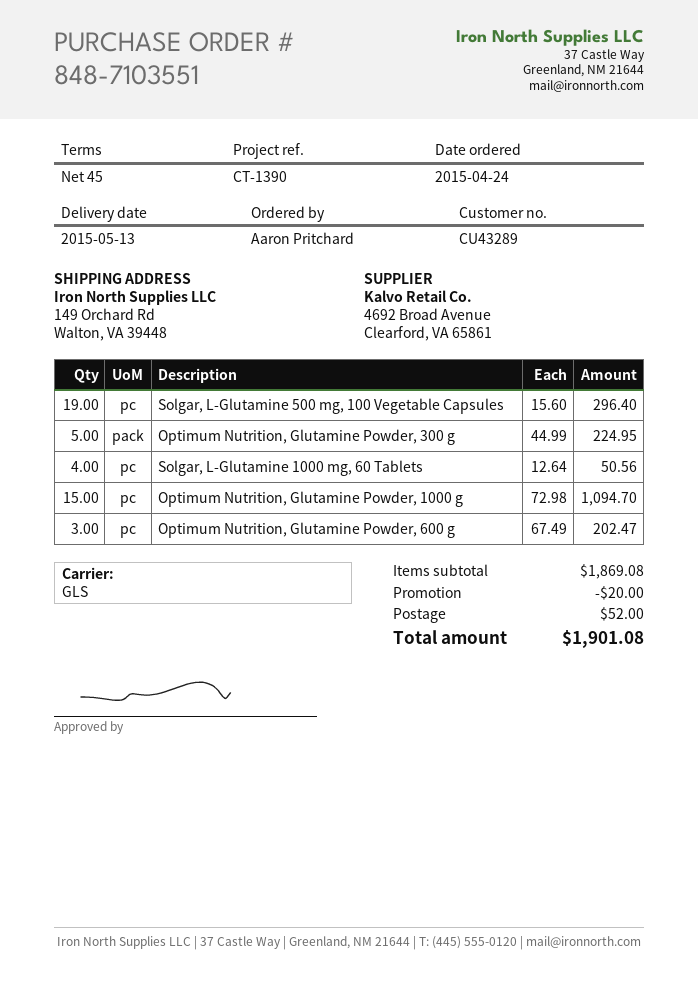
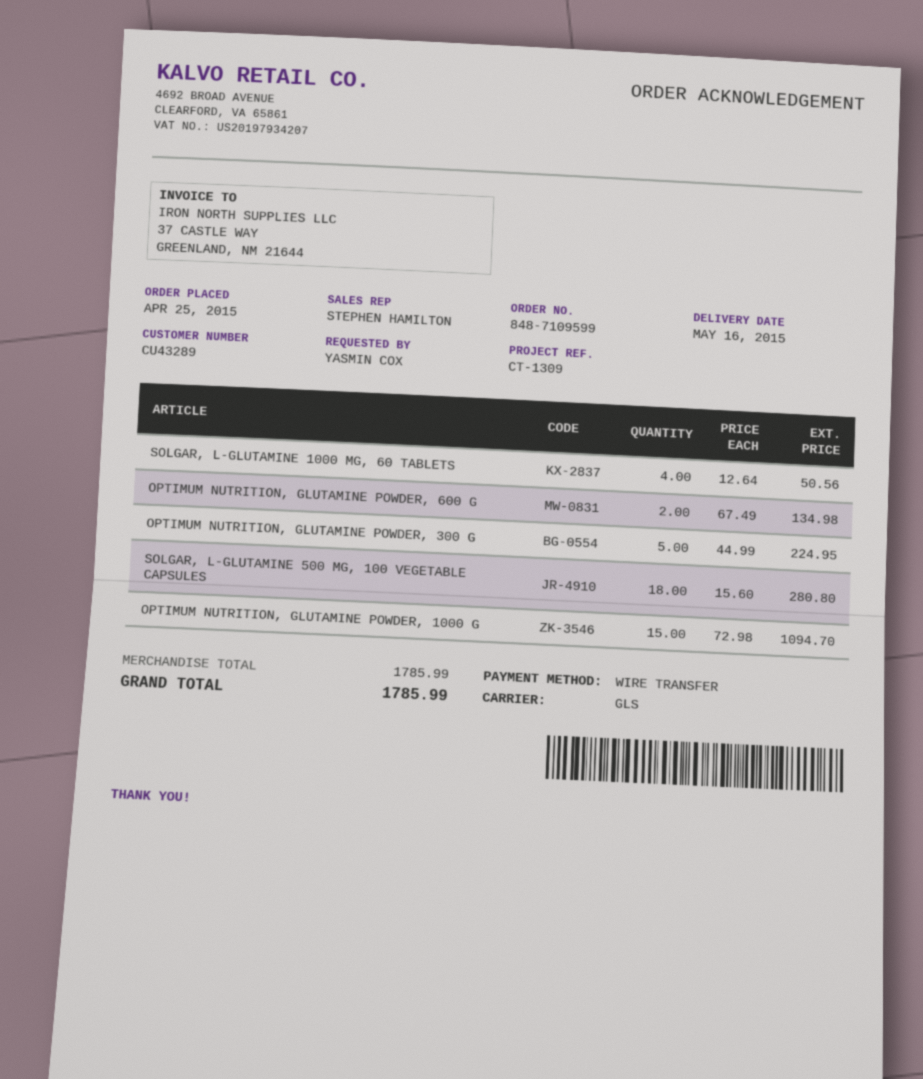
order number: 848-7103551 -> 848-7109599
order date: 2015-04-24 -> 2015-04-25
delivery date: 2015-05-13 -> 2015-05-16
reference: CT-1390 -> CT-1309
ordered by: Aaron Pritchard -> YASMIN COX
Solgar, L-Glutamine 500 mg, 100 Vegetable Capsules: 19 x 15.60 = 296.40 -> 18 x 15.60 = 280.80
Optimum Nutrition, Glutamine Powder, 600 g: 3 x 67.49 = 202.47 -> 2 x 67.49 = 134.98
subtotal: 1869.08 -> 1785.99
discount: 20.00 -> none
shipping: 52.00 -> none
total: 1901.08 -> 1785.99

